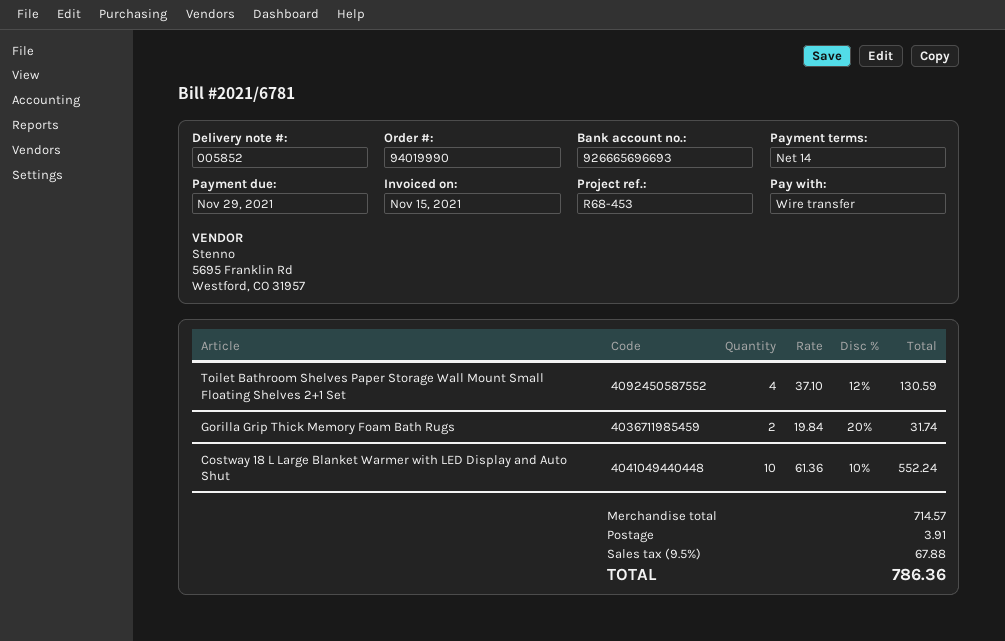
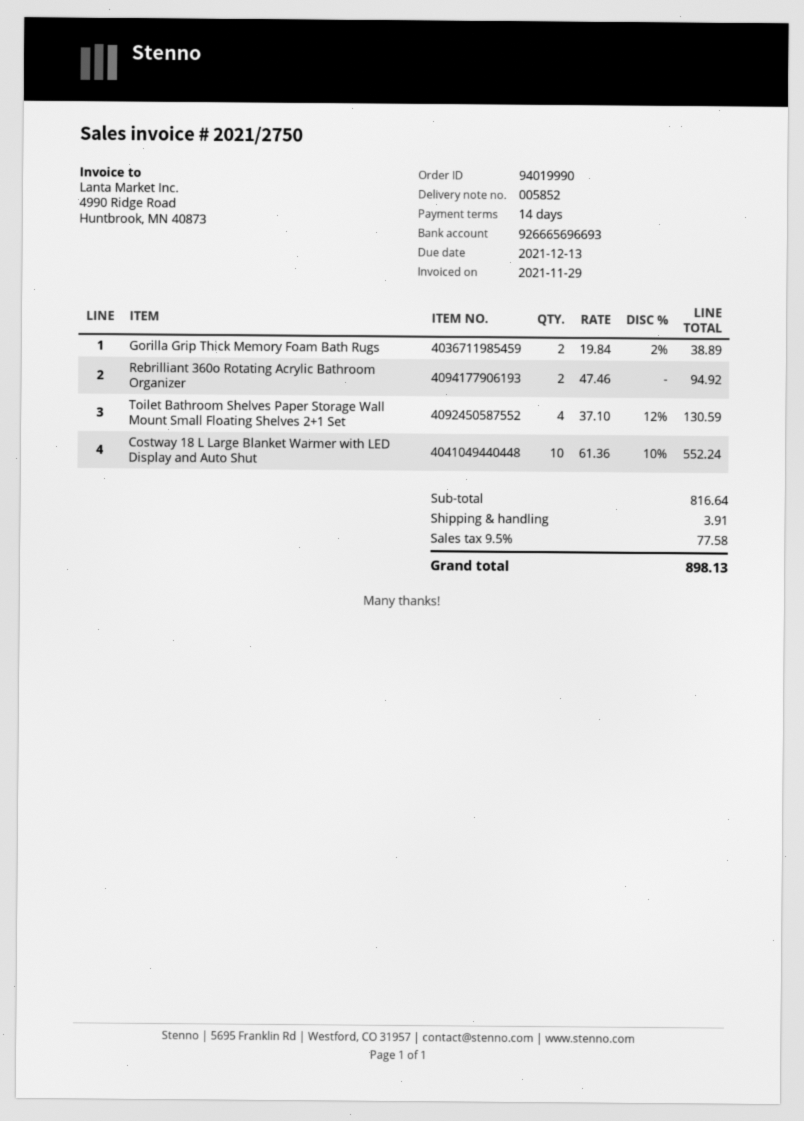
invoice number: 2021/6781 -> 2021/2750
invoice date: 2021-11-15 -> 2021-11-29
due date: 2021-11-29 -> 2021-12-13
Gorilla Grip Thick Memory Foam Bath Rugs: 2 x 19.84 - 20% = 31.74 -> 2 x 19.84 - 2% = 38.89
Rebrilliant 360o Rotating Acrylic Bathroom Organizer: none -> 2 x 47.46 = 94.92
subtotal: 714.57 -> 816.64
tax: 9.5% = 67.88 -> 9.5% = 77.58
total: 786.36 -> 898.13

